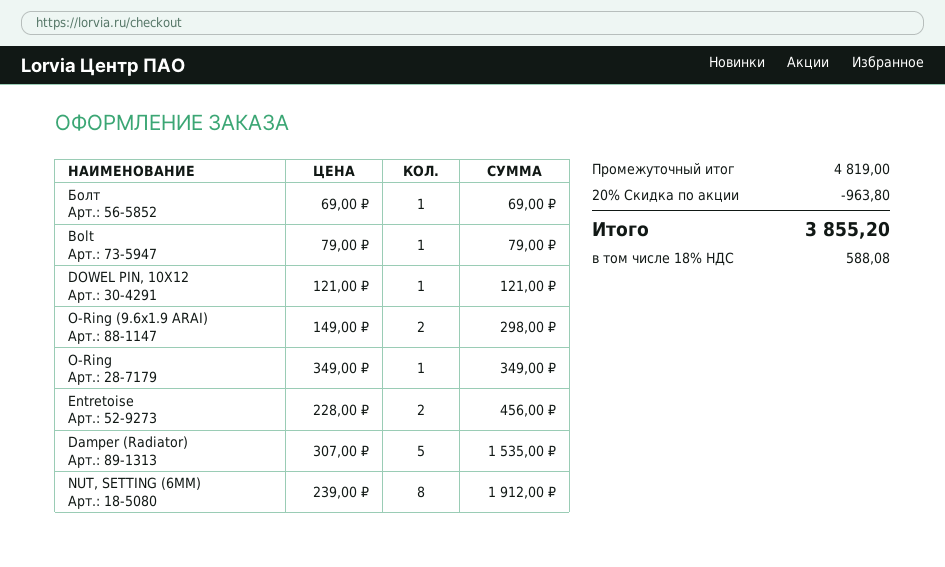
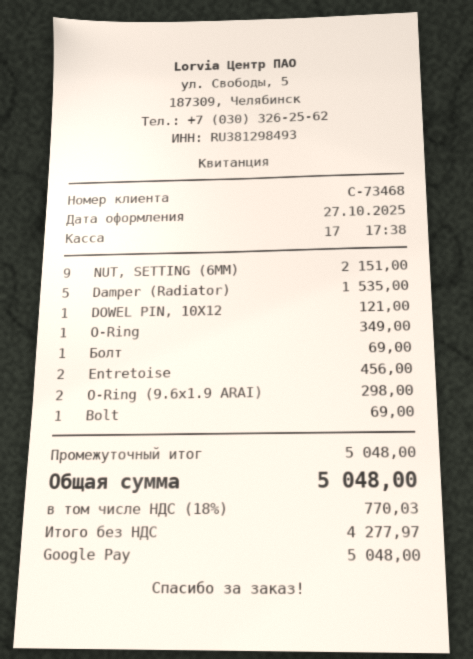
Bolt: 1 for 79.00 -> 1 for 69.00
NUT, SETTING (6MM): 8 for 1912.00 -> 9 for 2151.00
subtotal: 4819.00 -> 5048.00
discount: 20% = 963.80 -> none
tax: 18% = 588.08 -> 18% = 770.03
total: 3855.20 -> 5048.00

